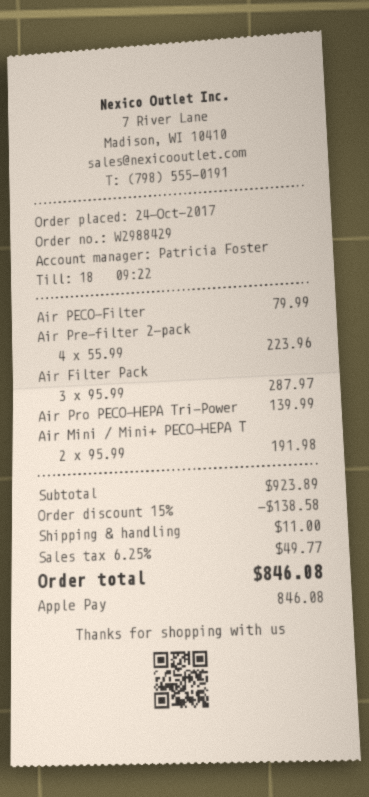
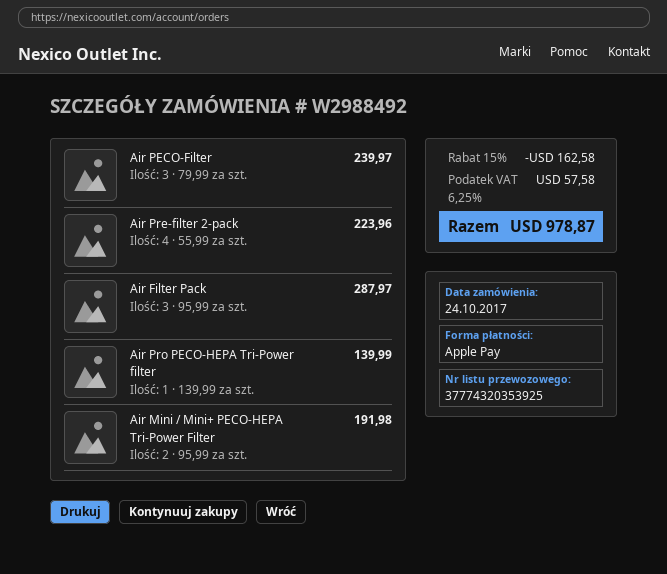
order number: W2988429 -> W2988492
Air PECO-Filter: 1 x 79.99 = 79.99 -> 3 x 79.99 = 239.97
discount: 15% = 138.58 -> 15% = 162.58
shipping: 11.00 -> none
tax: 6.25% = 49.77 -> 6.25% = 57.58
total: 846.08 -> 978.87

